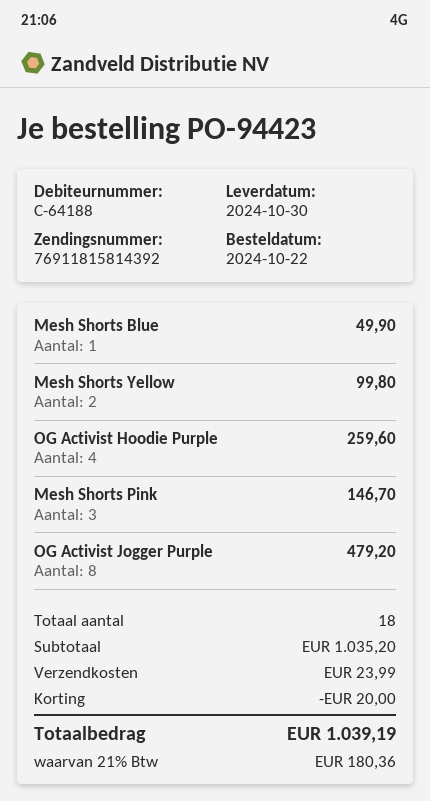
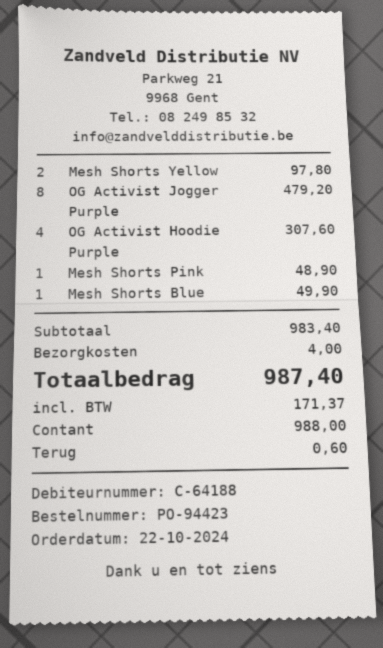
Mesh Shorts Yellow: 2 for 99.80 -> 2 for 97.80
OG Activist Hoodie Purple: 4 for 259.60 -> 4 for 307.60
Mesh Shorts Pink: 3 for 146.70 -> 1 for 48.90
subtotal: 1035.20 -> 983.40
discount: 20.00 -> none
shipping: 23.99 -> 4.00
tax: 180.36 -> 171.37
total: 1039.19 -> 987.40

